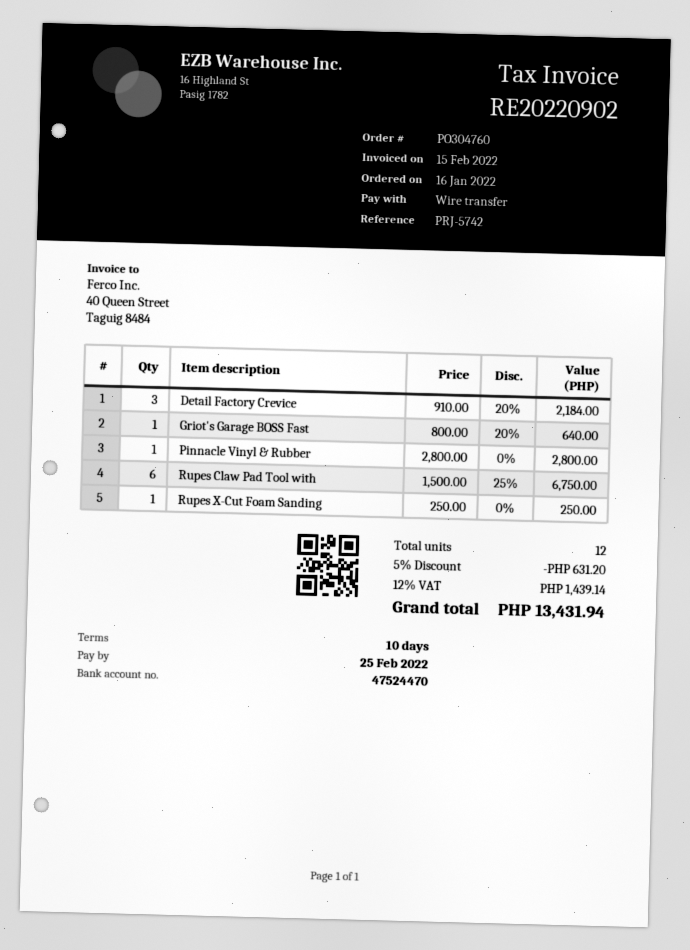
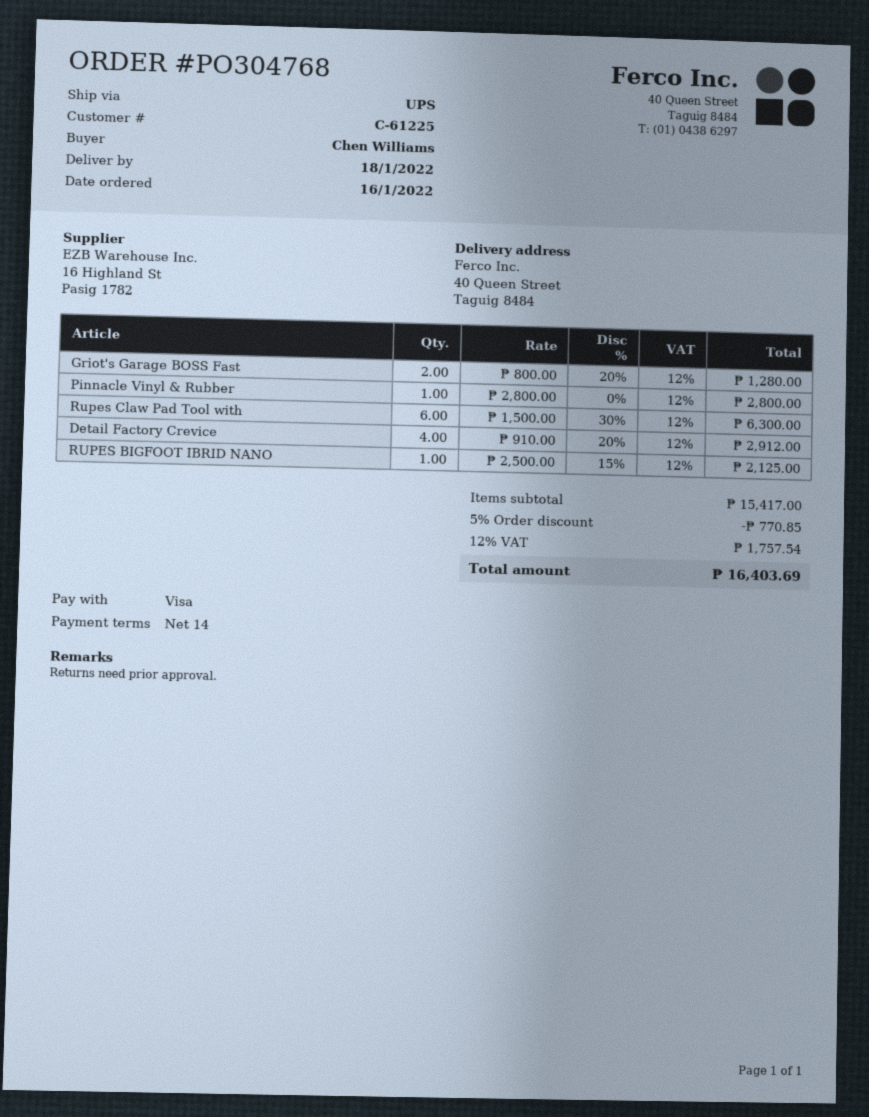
order number: PO304760 -> PO304768
payment terms: 10 days -> 14 days
payment method: bank transfer -> Visa
Detail Factory Crevice: 3 x 910.00 - 20% = 2184.00 -> 4 x 910.00 - 20% = 2912.00
Griot's Garage BOSS Fast: 1 x 800.00 - 20% = 640.00 -> 2 x 800.00 - 20% = 1280.00
Rupes Claw Pad Tool with: 6 x 1500.00 - 25% = 6750.00 -> 6 x 1500.00 - 30% = 6300.00
Rupes X-Cut Foam Sanding: 1 x 250.00 = 250.00 -> none
RUPES BIGFOOT IBRID NANO: none -> 1 x 2500.00 - 15% = 2125.00
discount: 5% = 631.20 -> 5% = 770.85
tax: 12% = 1439.14 -> 12% = 1757.54
total: 13431.94 -> 16403.69

